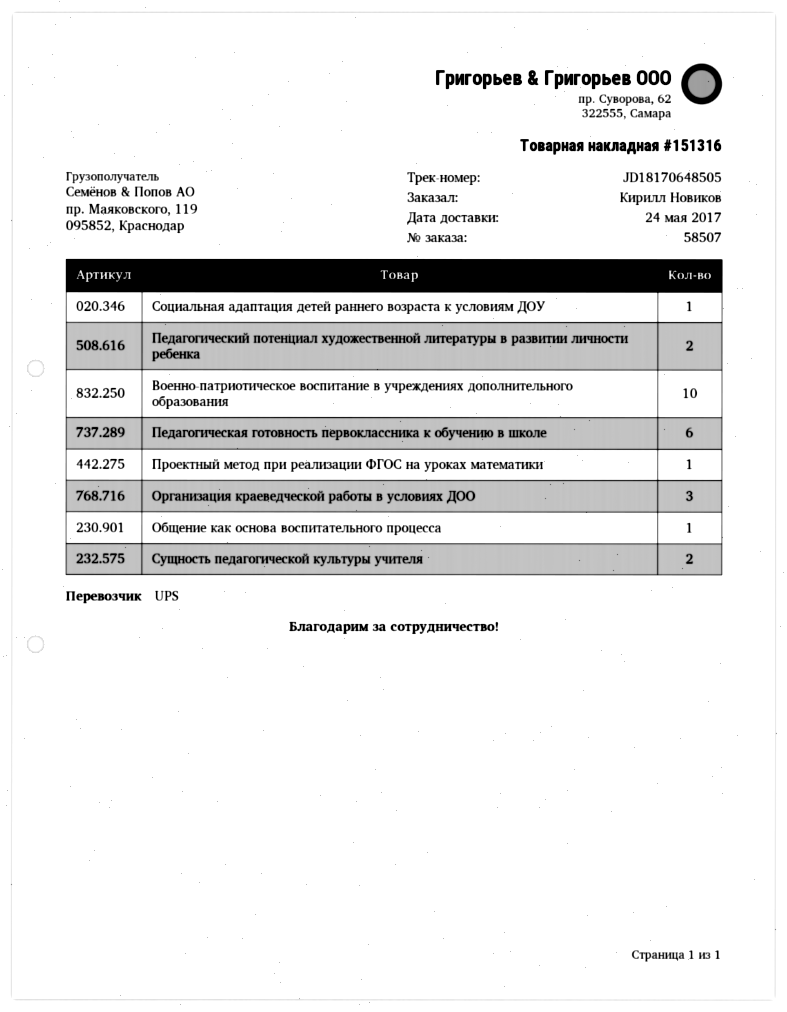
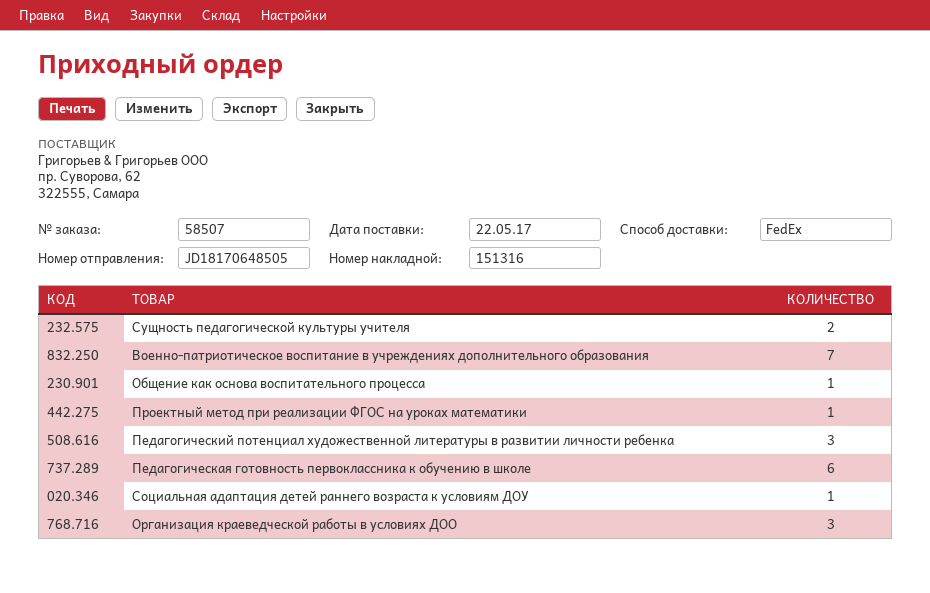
delivery date: 2017-05-24 -> 2017-05-22
shipping method: UPS -> FedEx
Педагогический потенциал художественной литературы в развитии личности ребенка: 2 -> 3
Военно-патриотическое воспитание в учреждениях дополнительного образования: 10 -> 7

